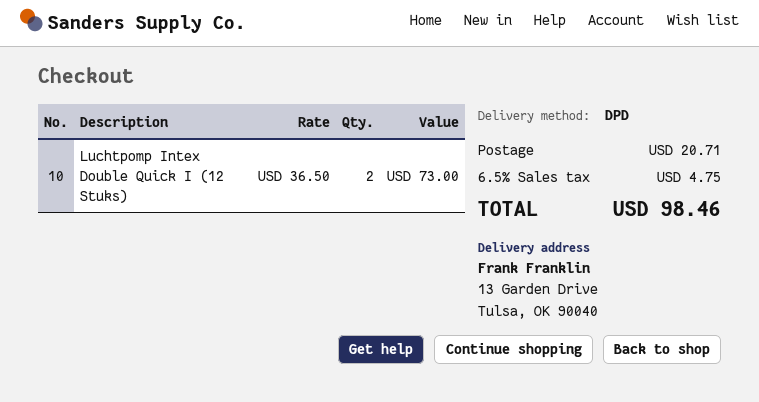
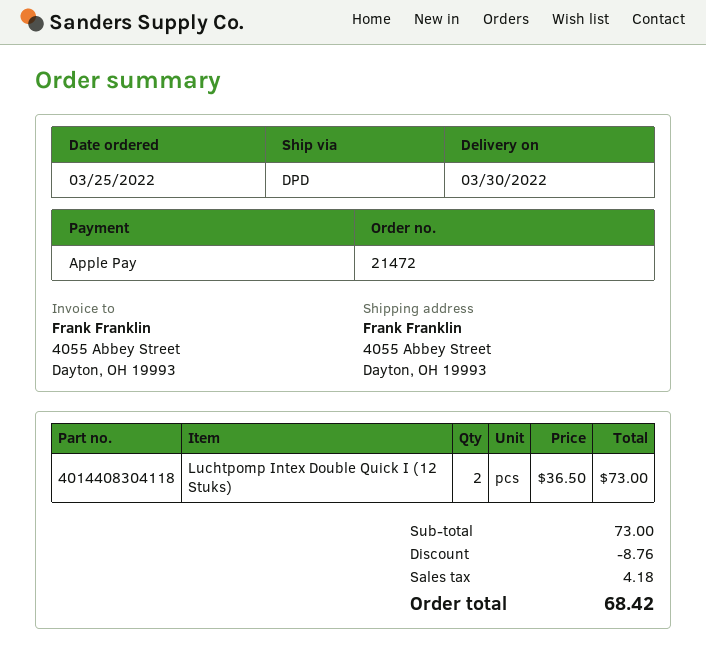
ship to: 13 Garden Drive, Tulsa, OK 90040 -> 4055 Abbey Street, Dayton, OH 19993
discount: none -> 8.76
shipping: 20.71 -> none
tax: 4.75 -> 4.18
total: 98.46 -> 68.42

